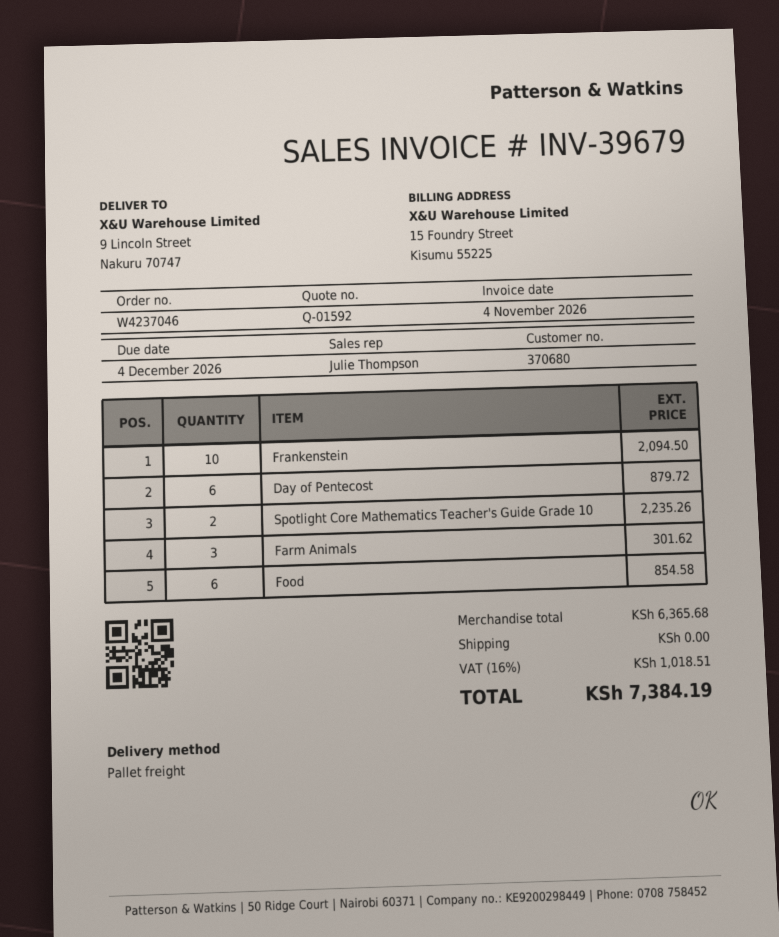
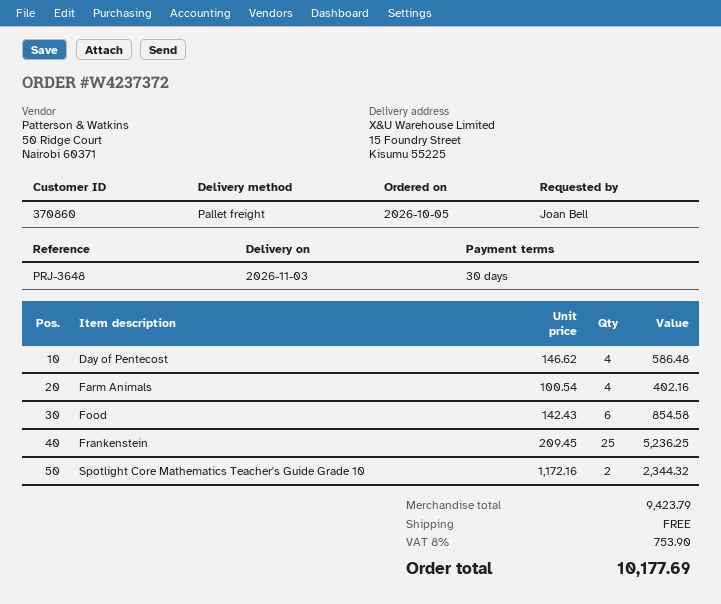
order number: W4237046 -> W4237372
customer number: 370680 -> 370860
ship to: 9 Lincoln Street, Nakuru 70747 -> 15 Foundry Street, Kisumu 55225
Frankenstein: 10 for 2094.50 -> 25 for 5236.25
Day of Pentecost: 6 for 879.72 -> 4 for 586.48
Spotlight Core Mathematics Teacher's Guide Grade 10: 2 for 2235.26 -> 2 for 2344.32
Farm Animals: 3 for 301.62 -> 4 for 402.16
subtotal: 6365.68 -> 9423.79
tax: 16% = 1018.51 -> 8% = 753.90
total: 7384.19 -> 10177.69

